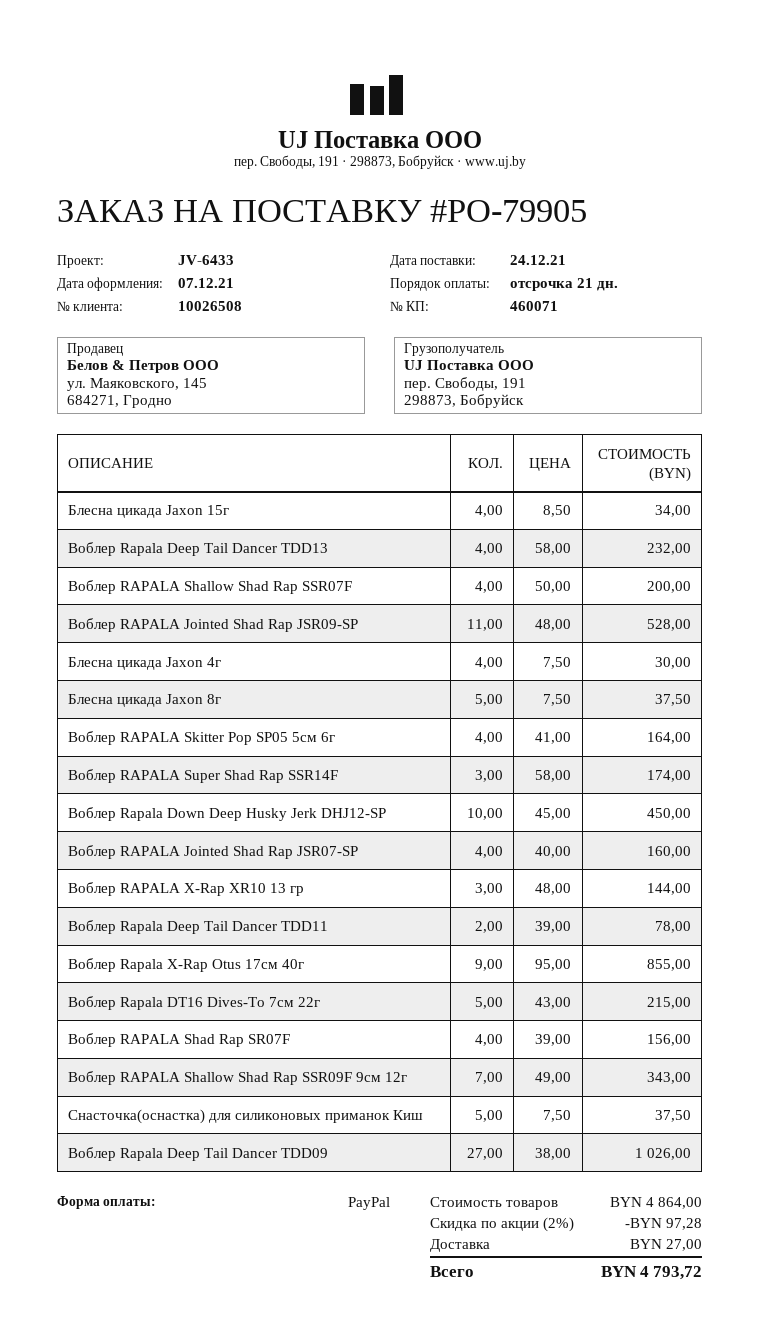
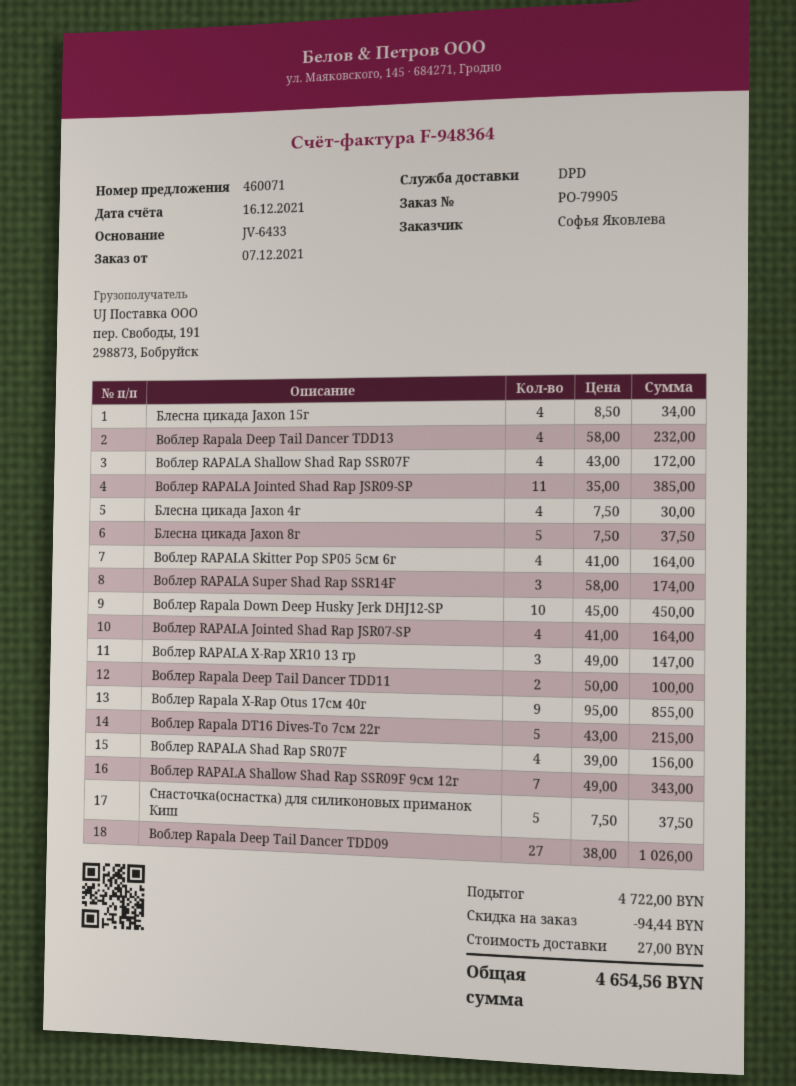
Воблер RAPALA Shallow Shad Rap SSR07F: 4 x 50.00 = 200.00 -> 4 x 43.00 = 172.00
Воблер RAPALA Jointed Shad Rap JSR09-SP: 11 x 48.00 = 528.00 -> 11 x 35.00 = 385.00
Воблер RAPALA Jointed Shad Rap JSR07-SP: 4 x 40.00 = 160.00 -> 4 x 41.00 = 164.00
Воблер RAPALA X-Rap XR10 13 гр: 3 x 48.00 = 144.00 -> 3 x 49.00 = 147.00
Воблер Rapala Deep Tail Dancer TDD11: 2 x 39.00 = 78.00 -> 2 x 50.00 = 100.00
subtotal: 4864.00 -> 4722.00
discount: 97.28 -> 94.44
total: 4793.72 -> 4654.56

